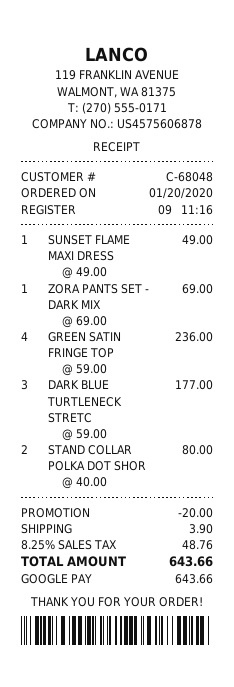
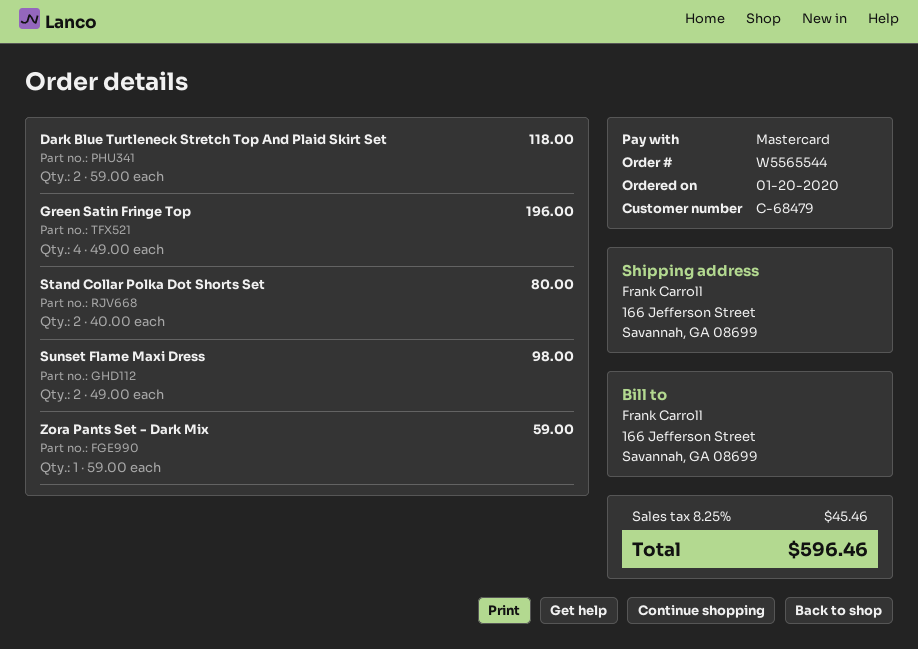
customer number: C-68048 -> C-68479
payment method: Google Pay -> Mastercard
SUNSET FLAME MAXI DRESS: 1 x 49.00 = 49.00 -> 2 x 49.00 = 98.00
ZORA PANTS SET - DARK MIX: 1 x 69.00 = 69.00 -> 1 x 59.00 = 59.00
GREEN SATIN FRINGE TOP: 4 x 59.00 = 236.00 -> 4 x 49.00 = 196.00
DARK BLUE TURTLENECK STRETC: 3 x 59.00 = 177.00 -> 2 x 59.00 = 118.00
discount: 20.00 -> none
shipping: 3.90 -> none
tax: 8.25% = 48.76 -> 8.25% = 45.46
total: 643.66 -> 596.46

